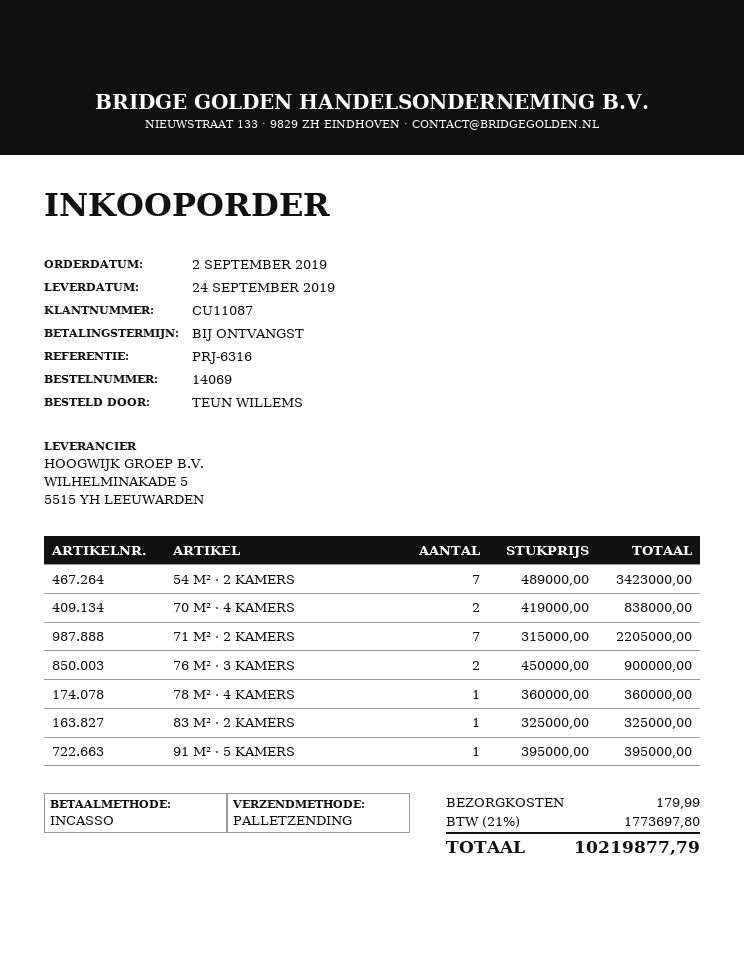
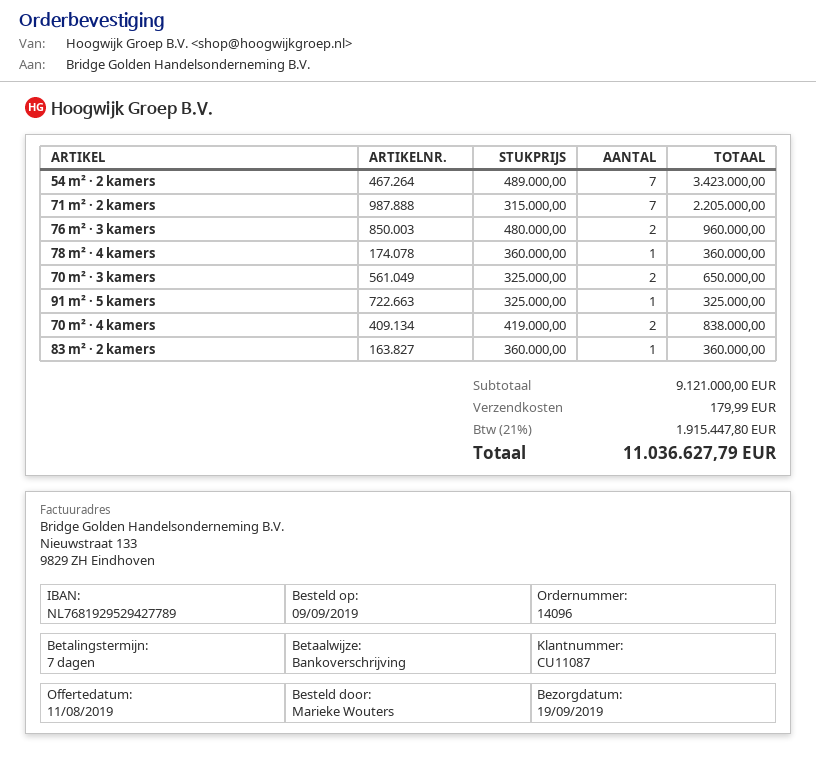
order number: 14069 -> 14096
order date: 2019-09-02 -> 2019-09-09
delivery date: 2019-09-24 -> 2019-09-19
payment terms: on receipt -> 7 days
ordered by: TEUN WILLEMS -> Marieke Wouters
payment method: direct debit -> bank transfer
76 M² · 3 KAMERS: 2 x 450000.00 = 900000.00 -> 2 x 480000.00 = 960000.00
83 M² · 2 KAMERS: 1 x 325000.00 = 325000.00 -> 1 x 360000.00 = 360000.00
91 M² · 5 KAMERS: 1 x 395000.00 = 395000.00 -> 1 x 325000.00 = 325000.00
70 m² · 3 kamers: none -> 2 x 325000.00 = 650000.00
tax: 21% = 1773697.80 -> 21% = 1915447.80
total: 10219877.79 -> 11036627.79

